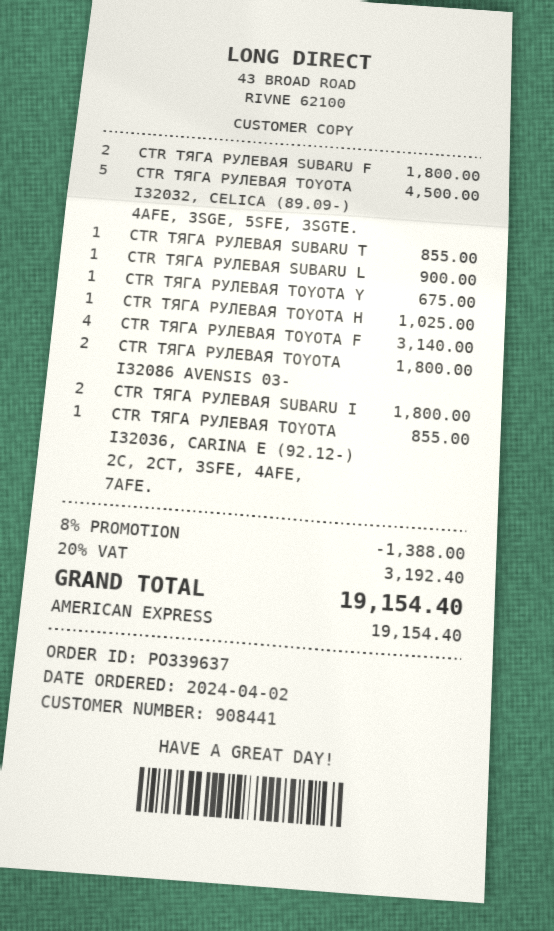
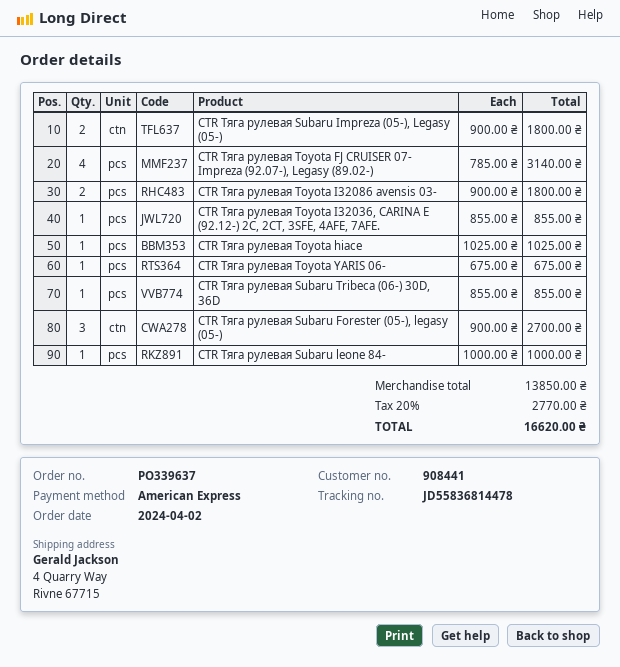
CTR ТЯГА РУЛЕВАЯ SUBARU F: 2 for 1800.00 -> 3 for 2700.00
CTR ТЯГА РУЛЕВАЯ TOYOTA I32032, CELICA (89.09-) 4AFE, 3SGE, 5SFE, 3SGTE.: 5 for 4500.00 -> none
CTR ТЯГА РУЛЕВАЯ SUBARU L: 1 for 900.00 -> 1 for 1000.00
discount: 8% = 1388.00 -> none
tax: 20% = 3192.40 -> 20% = 2770.00
total: 19154.40 -> 16620.00

